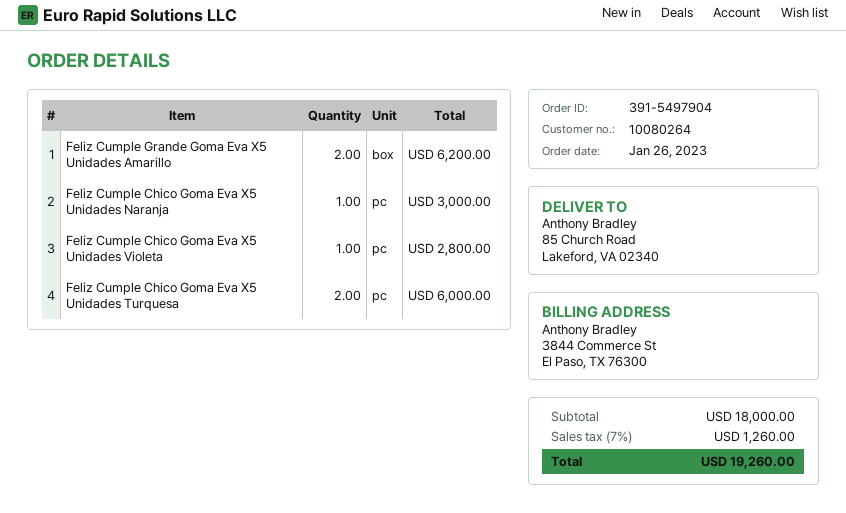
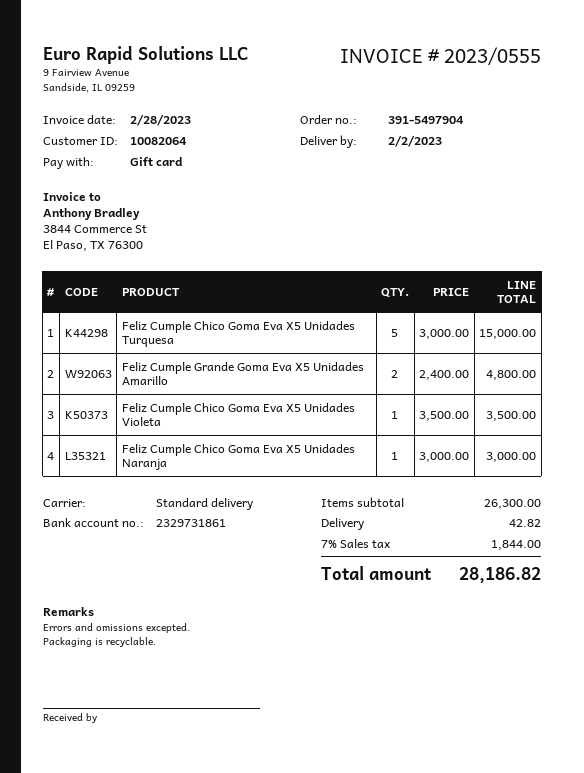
customer number: 10080264 -> 10082064
Feliz Cumple Grande Goma Eva X5 Unidades Amarillo: 2 for 6200.00 -> 2 for 4800.00
Feliz Cumple Chico Goma Eva X5 Unidades Violeta: 1 for 2800.00 -> 1 for 3500.00
Feliz Cumple Chico Goma Eva X5 Unidades Turquesa: 2 for 6000.00 -> 5 for 15000.00
subtotal: 18000.00 -> 26300.00
shipping: none -> 42.82
tax: 7% = 1260.00 -> 7% = 1844.00
total: 19260.00 -> 28186.82

